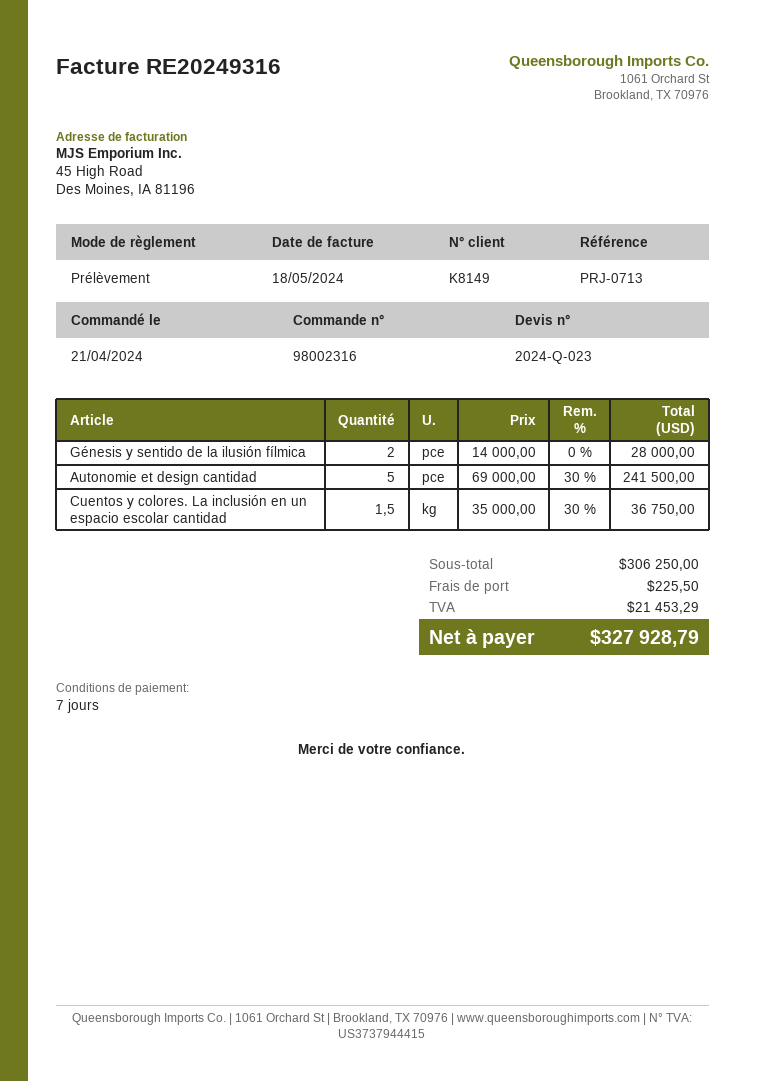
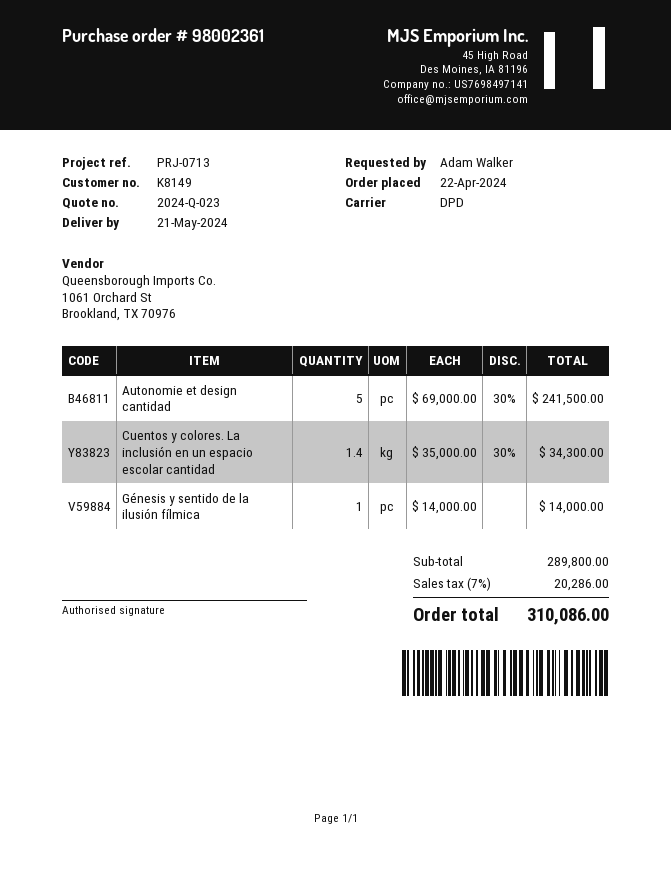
order number: 98002316 -> 98002361
order date: 2024-04-21 -> 2024-04-22
Génesis y sentido de la ilusión fílmica: 2 x 14000.00 = 28000.00 -> 1 x 14000.00 = 14000.00
Cuentos y colores. La inclusión en un espacio escolar cantidad: 1.5 x 35000.00 - 30% = 36750.00 -> 1.4 x 35000.00 - 30% = 34300.00
subtotal: 306250.00 -> 289800.00
shipping: 225.50 -> none
tax: 21453.29 -> 20286.00
total: 327928.79 -> 310086.00

